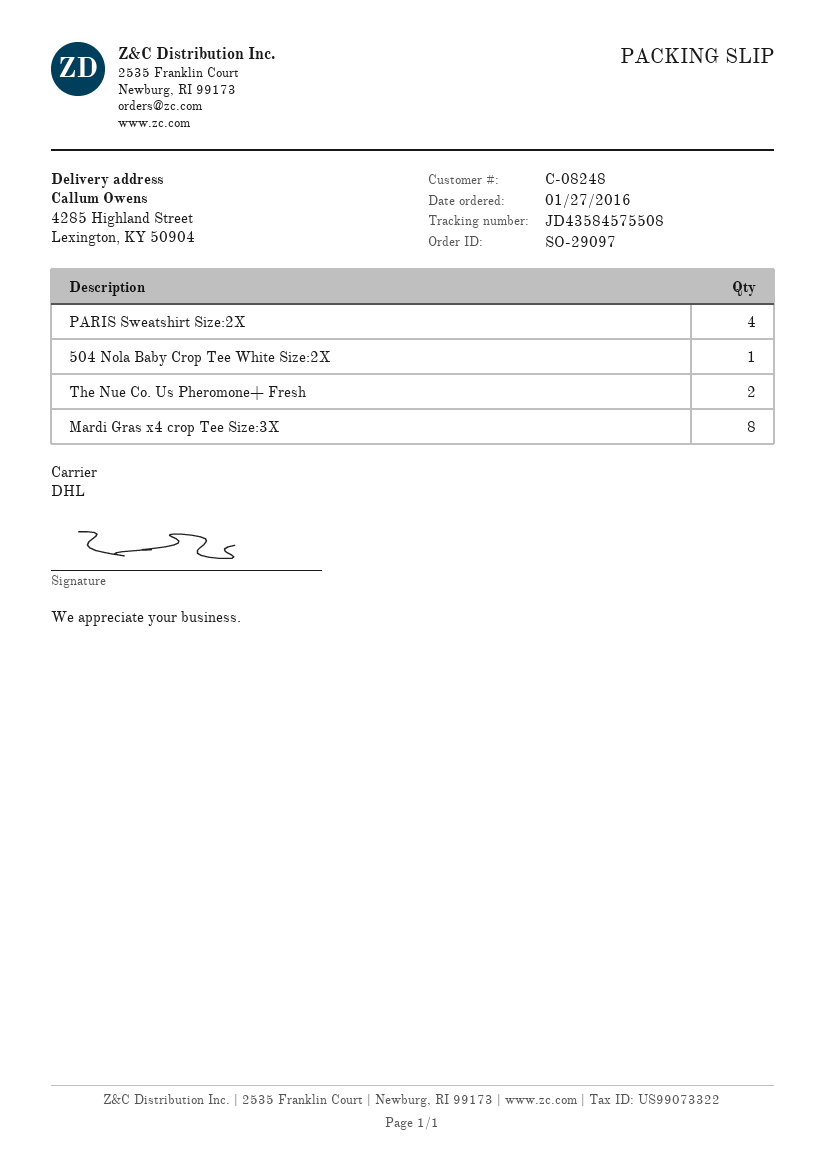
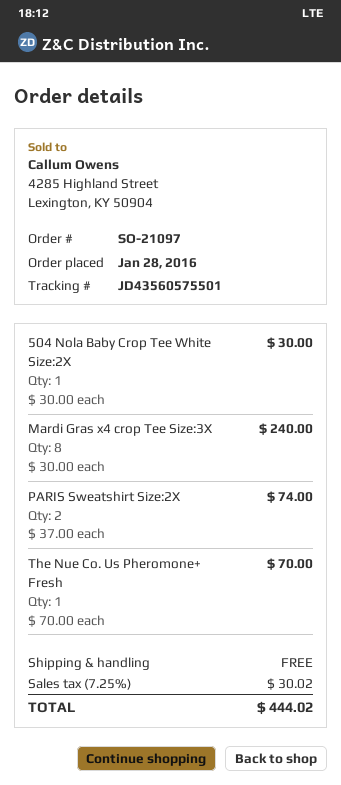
order number: SO-29097 -> SO-21097
order date: 2016-01-27 -> 2016-01-28
tracking number: JD43584575508 -> JD43560575501
PARIS Sweatshirt Size:2X: 4 -> 2
The Nue Co. Us Pheromone+ Fresh: 2 -> 1

